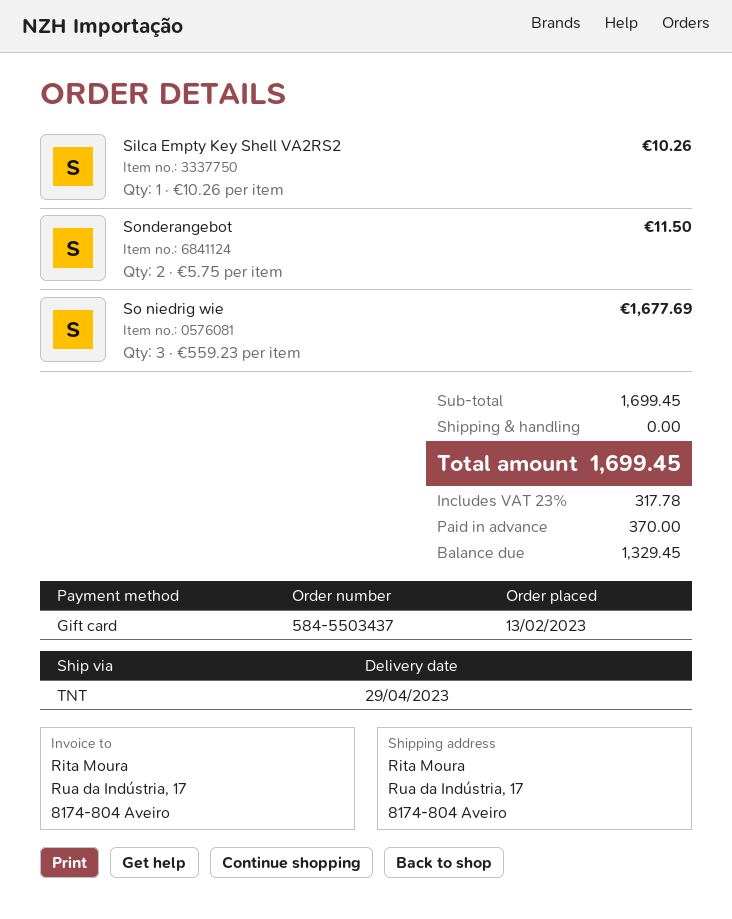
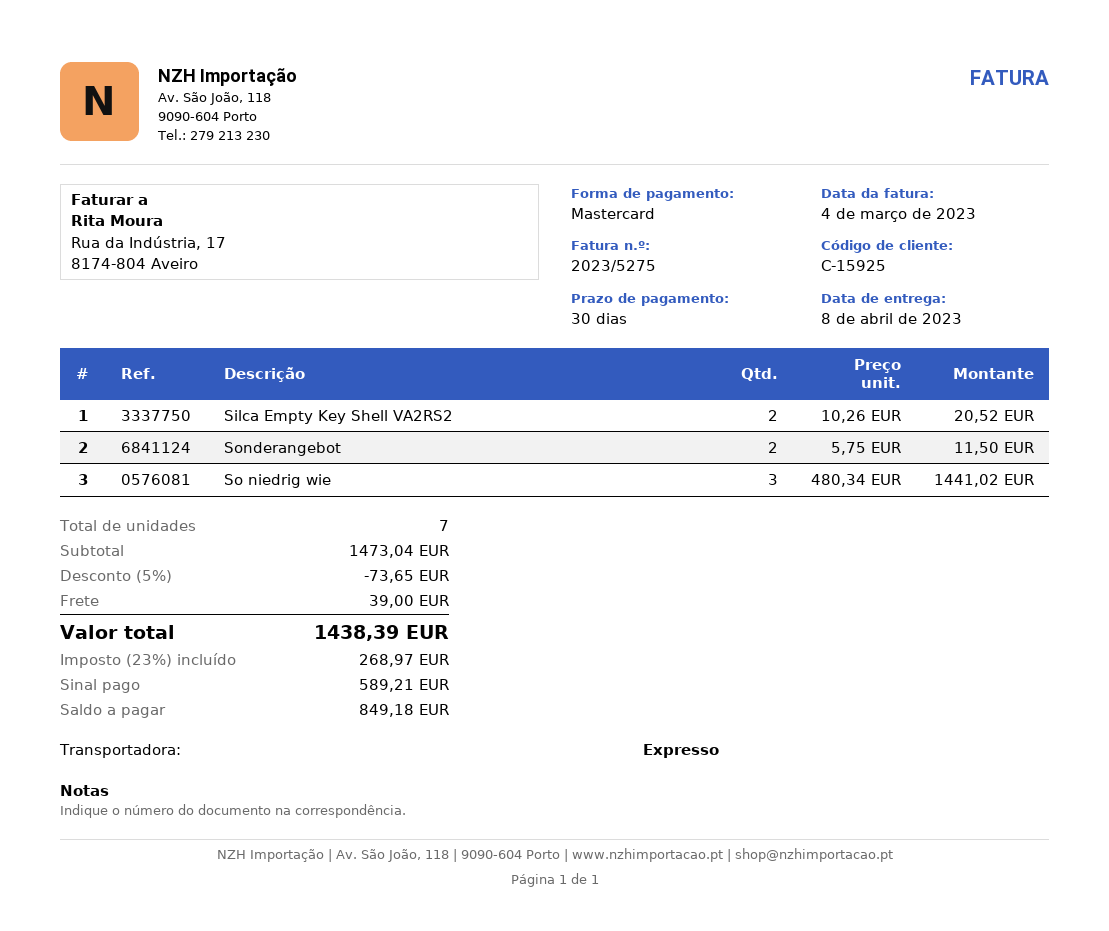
delivery date: 2023-04-29 -> 2023-04-08
payment method: gift card -> Mastercard
shipping method: TNT -> express
Silca Empty Key Shell VA2RS2: 1 x 10.26 = 10.26 -> 2 x 10.26 = 20.52
So niedrig wie: 3 x 559.23 = 1677.69 -> 3 x 480.34 = 1441.02
subtotal: 1699.45 -> 1473.04
discount: none -> 5% = 73.65
shipping: 0.00 -> 39.00
tax: 23% = 317.78 -> 23% = 268.97
total: 1699.45 -> 1438.39
deposit: 370.00 -> 589.21
balance: 1329.45 -> 849.18

